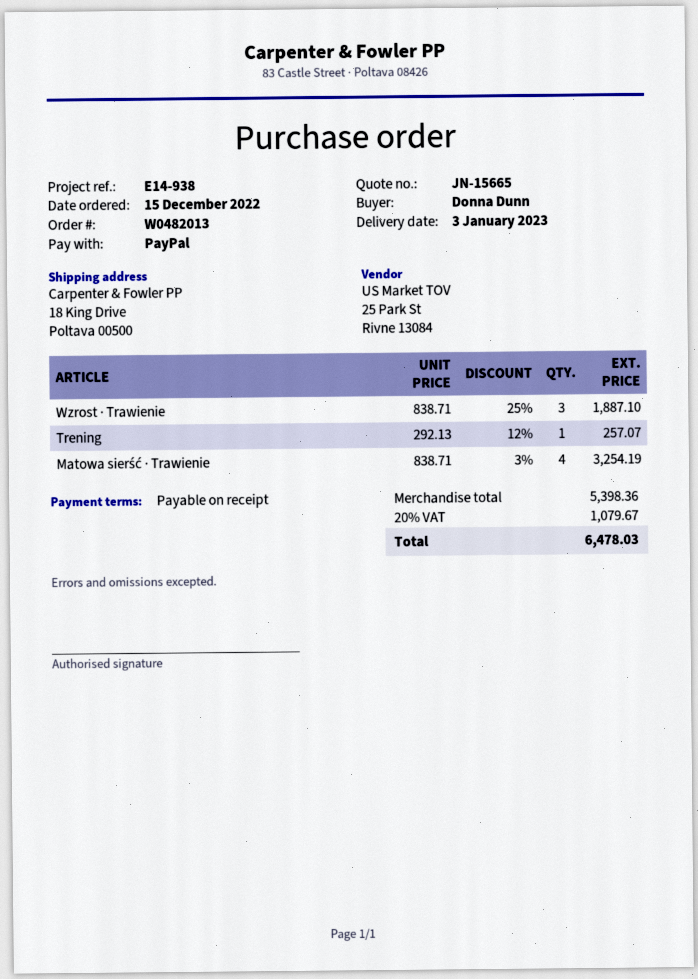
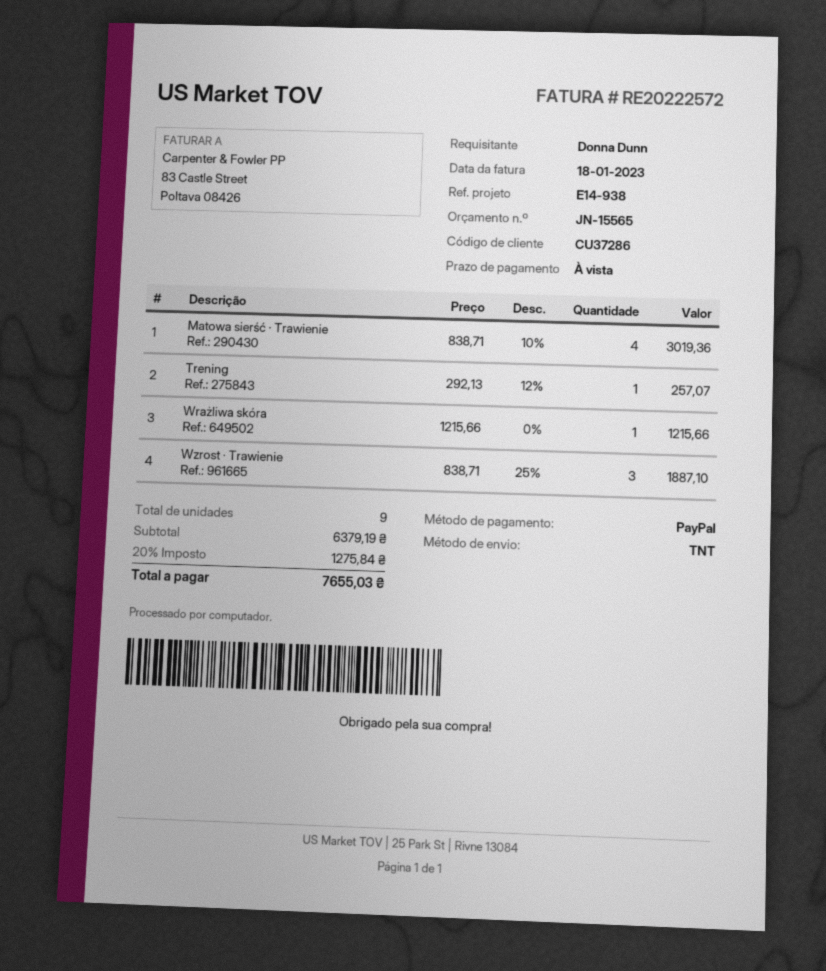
quote number: JN-15665 -> JN-15565
Matowa sierść · Trawienie: 4 x 838.71 - 3% = 3254.19 -> 4 x 838.71 - 10% = 3019.36
Wrażliwa skóra: none -> 1 x 1215.66 = 1215.66
subtotal: 5398.36 -> 6379.19
tax: 20% = 1079.67 -> 20% = 1275.84
total: 6478.03 -> 7655.03

